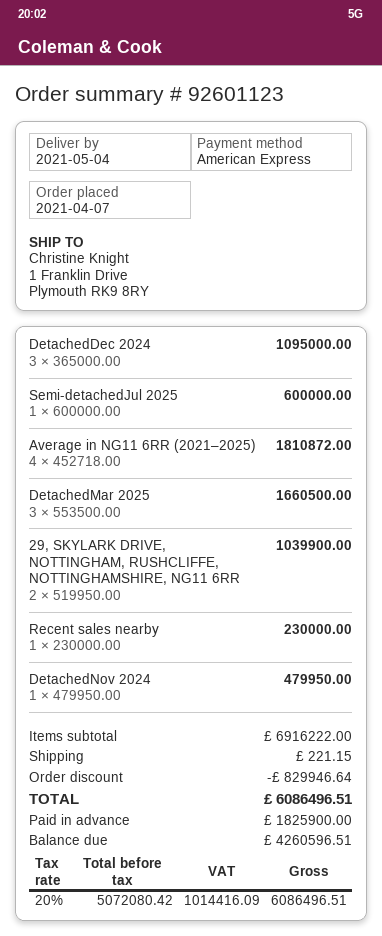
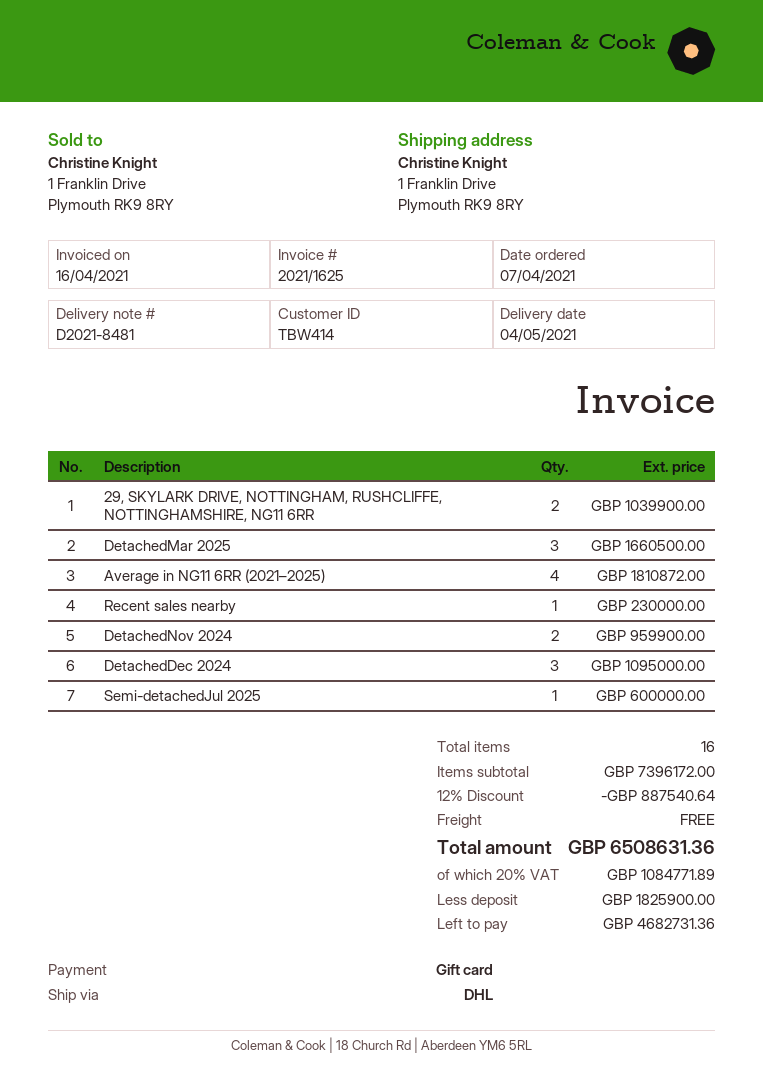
payment method: American Express -> gift card
DetachedNov 2024: 1 for 479950.00 -> 2 for 959900.00
subtotal: 6916222.00 -> 7396172.00
discount: 829946.64 -> 887540.64
shipping: 221.15 -> 0.00
tax: 20% = 1014416.09 -> 20% = 1084771.89
total: 6086496.51 -> 6508631.36
balance: 4260596.51 -> 4682731.36

